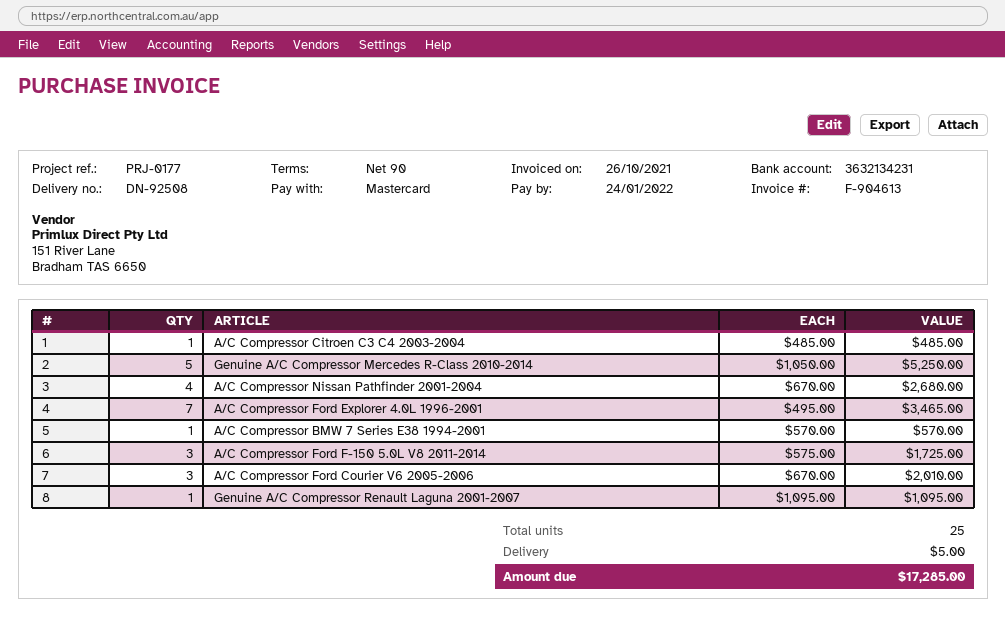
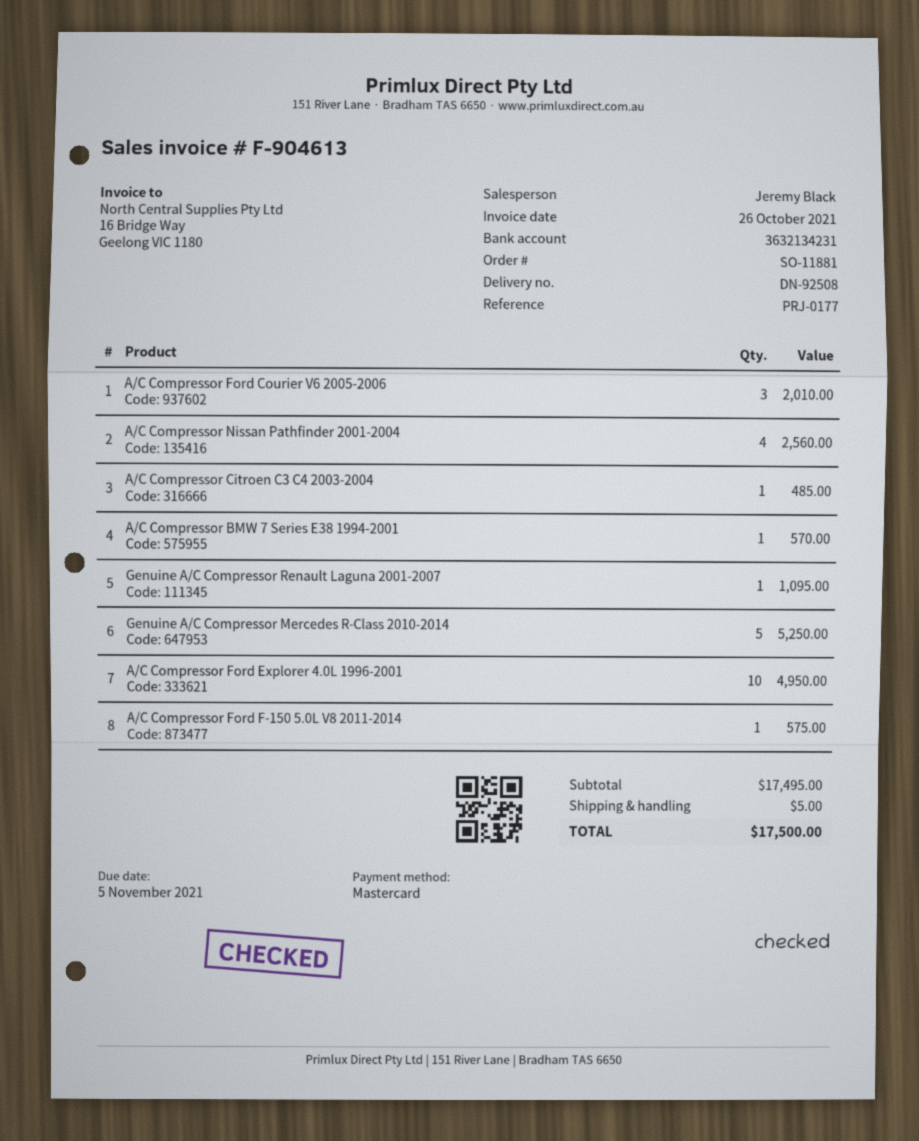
due date: 2022-01-24 -> 2021-11-05
A/C Compressor Nissan Pathfinder 2001-2004: 4 for 2680.00 -> 4 for 2560.00
A/C Compressor Ford Explorer 4.0L 1996-2001: 7 for 3465.00 -> 10 for 4950.00
A/C Compressor Ford F-150 5.0L V8 2011-2014: 3 for 1725.00 -> 1 for 575.00
total: 17285.00 -> 17500.00

